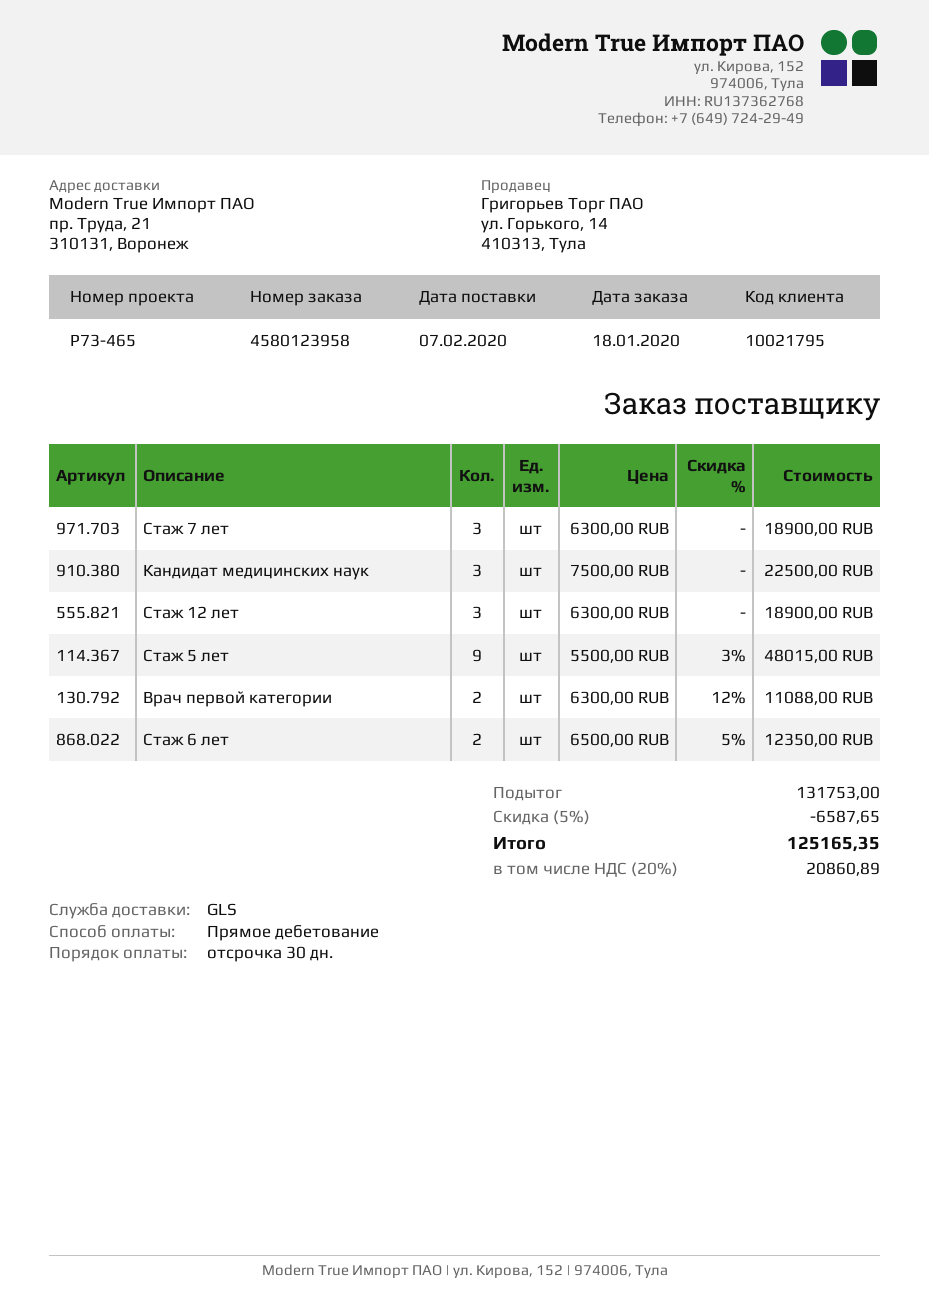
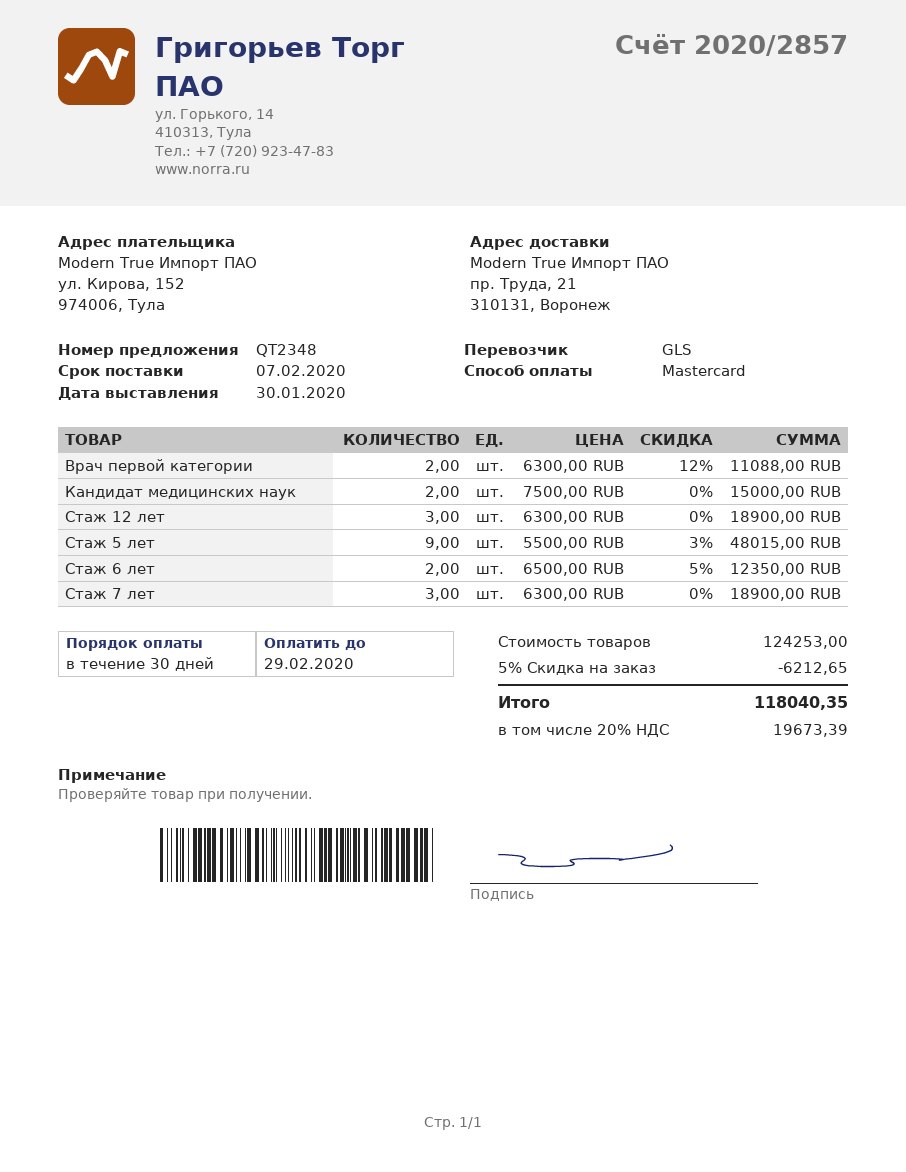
payment method: direct debit -> Mastercard
Кандидат медицинских наук: 3 x 7500.00 = 22500.00 -> 2 x 7500.00 = 15000.00
subtotal: 131753.00 -> 124253.00
discount: 5% = 6587.65 -> 5% = 6212.65
tax: 20% = 20860.89 -> 20% = 19673.39
total: 125165.35 -> 118040.35

